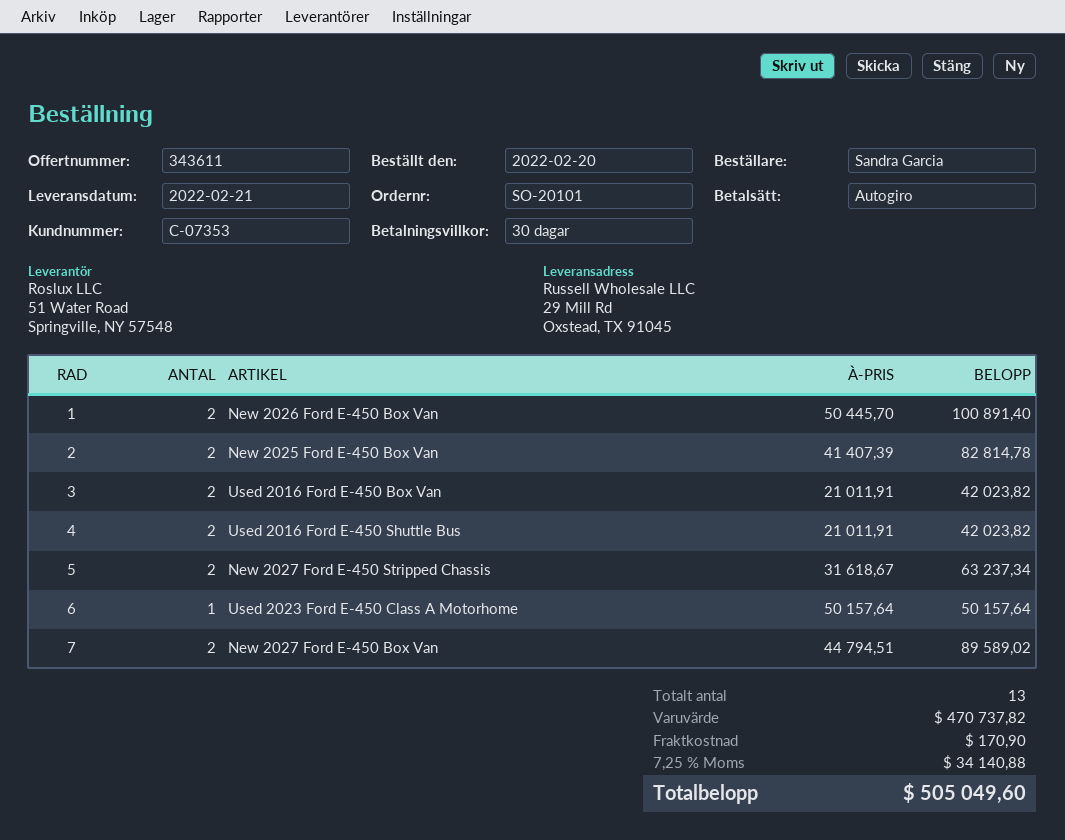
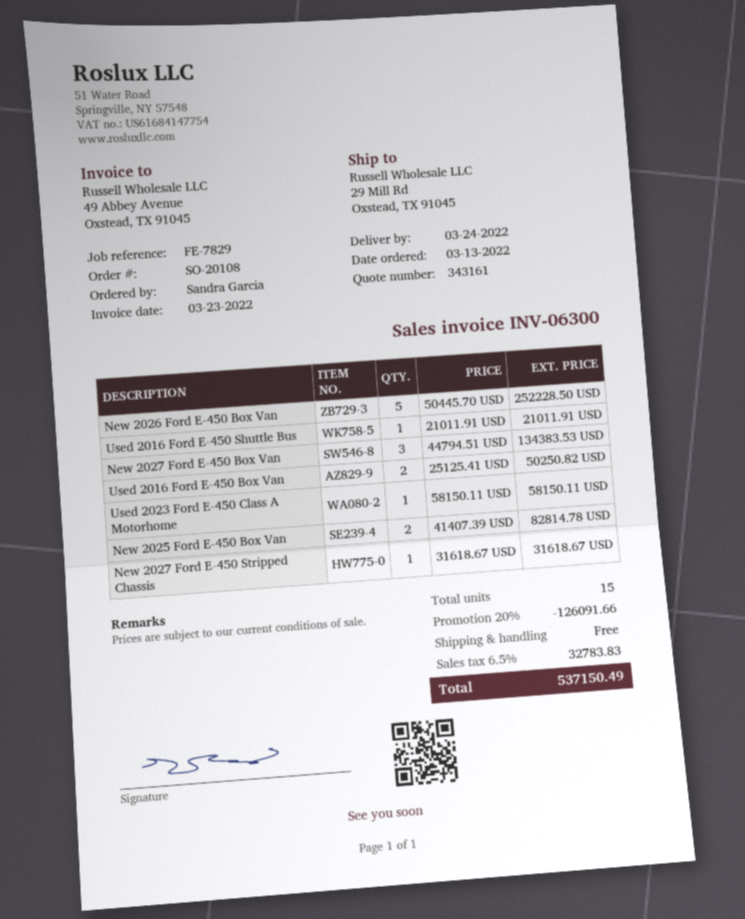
quote number: 343611 -> 343161
order number: SO-20101 -> SO-20108
order date: 2022-02-20 -> 2022-03-13
delivery date: 2022-02-21 -> 2022-03-24
New 2026 Ford E-450 Box Van: 2 x 50445.70 = 100891.40 -> 5 x 50445.70 = 252228.50
Used 2016 Ford E-450 Box Van: 2 x 21011.91 = 42023.82 -> 2 x 25125.41 = 50250.82
Used 2016 Ford E-450 Shuttle Bus: 2 x 21011.91 = 42023.82 -> 1 x 21011.91 = 21011.91
New 2027 Ford E-450 Stripped Chassis: 2 x 31618.67 = 63237.34 -> 1 x 31618.67 = 31618.67
Used 2023 Ford E-450 Class A Motorhome: 1 x 50157.64 = 50157.64 -> 1 x 58150.11 = 58150.11
New 2027 Ford E-450 Box Van: 2 x 44794.51 = 89589.02 -> 3 x 44794.51 = 134383.53
total quantity: 13 -> 15
discount: none -> 20% = 126091.66
shipping: 170.90 -> 0.00
tax: 7.25% = 34140.88 -> 6.5% = 32783.83
total: 505049.60 -> 537150.49

